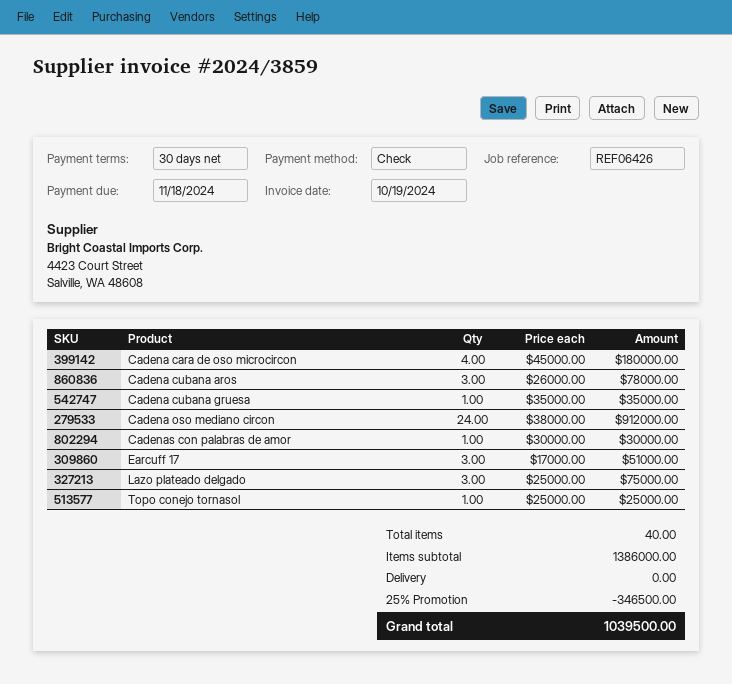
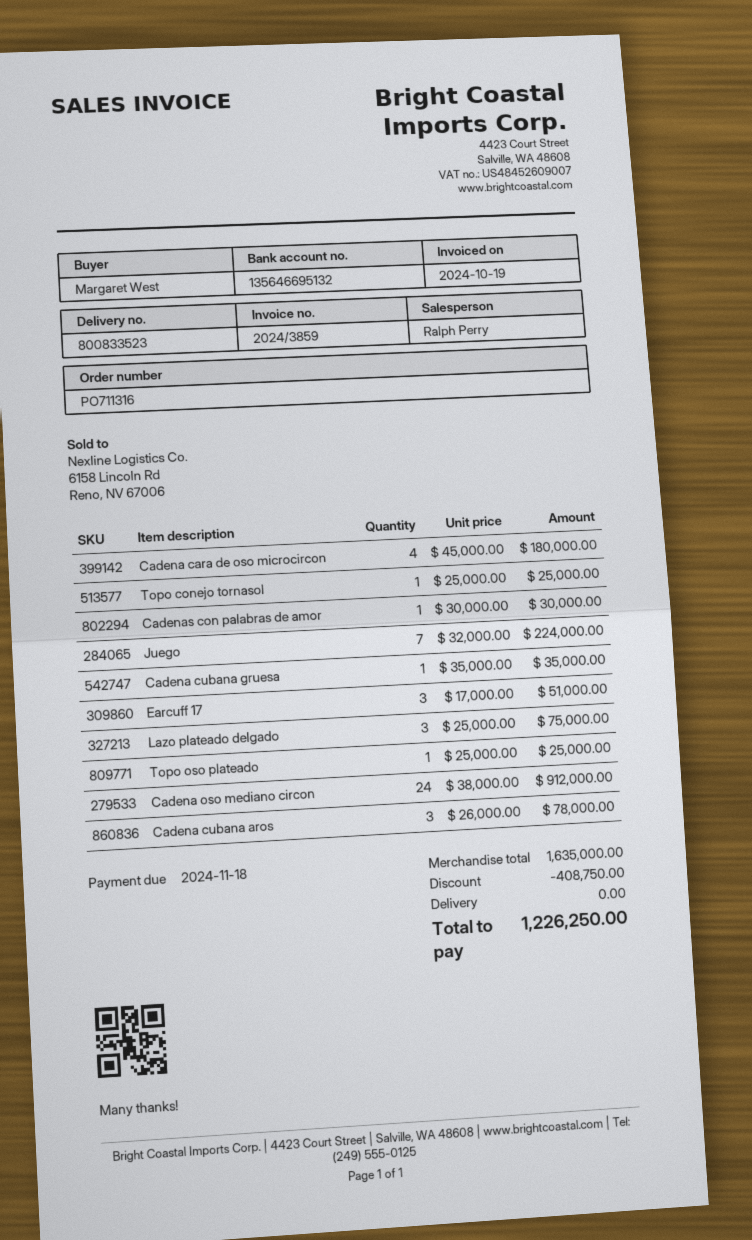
Juego: none -> 7 x 32000.00 = 224000.00
Topo oso plateado: none -> 1 x 25000.00 = 25000.00
subtotal: 1386000.00 -> 1635000.00
discount: 346500.00 -> 408750.00
total: 1039500.00 -> 1226250.00

